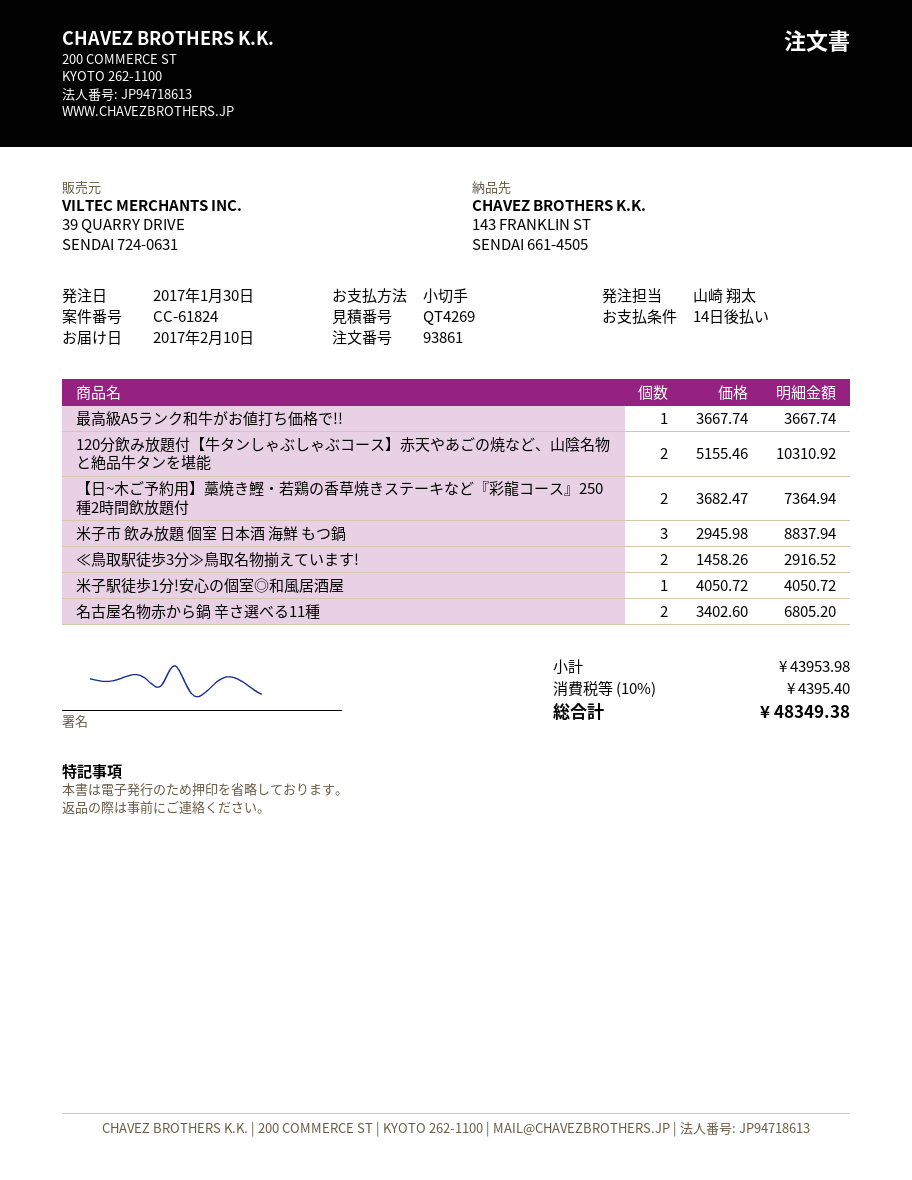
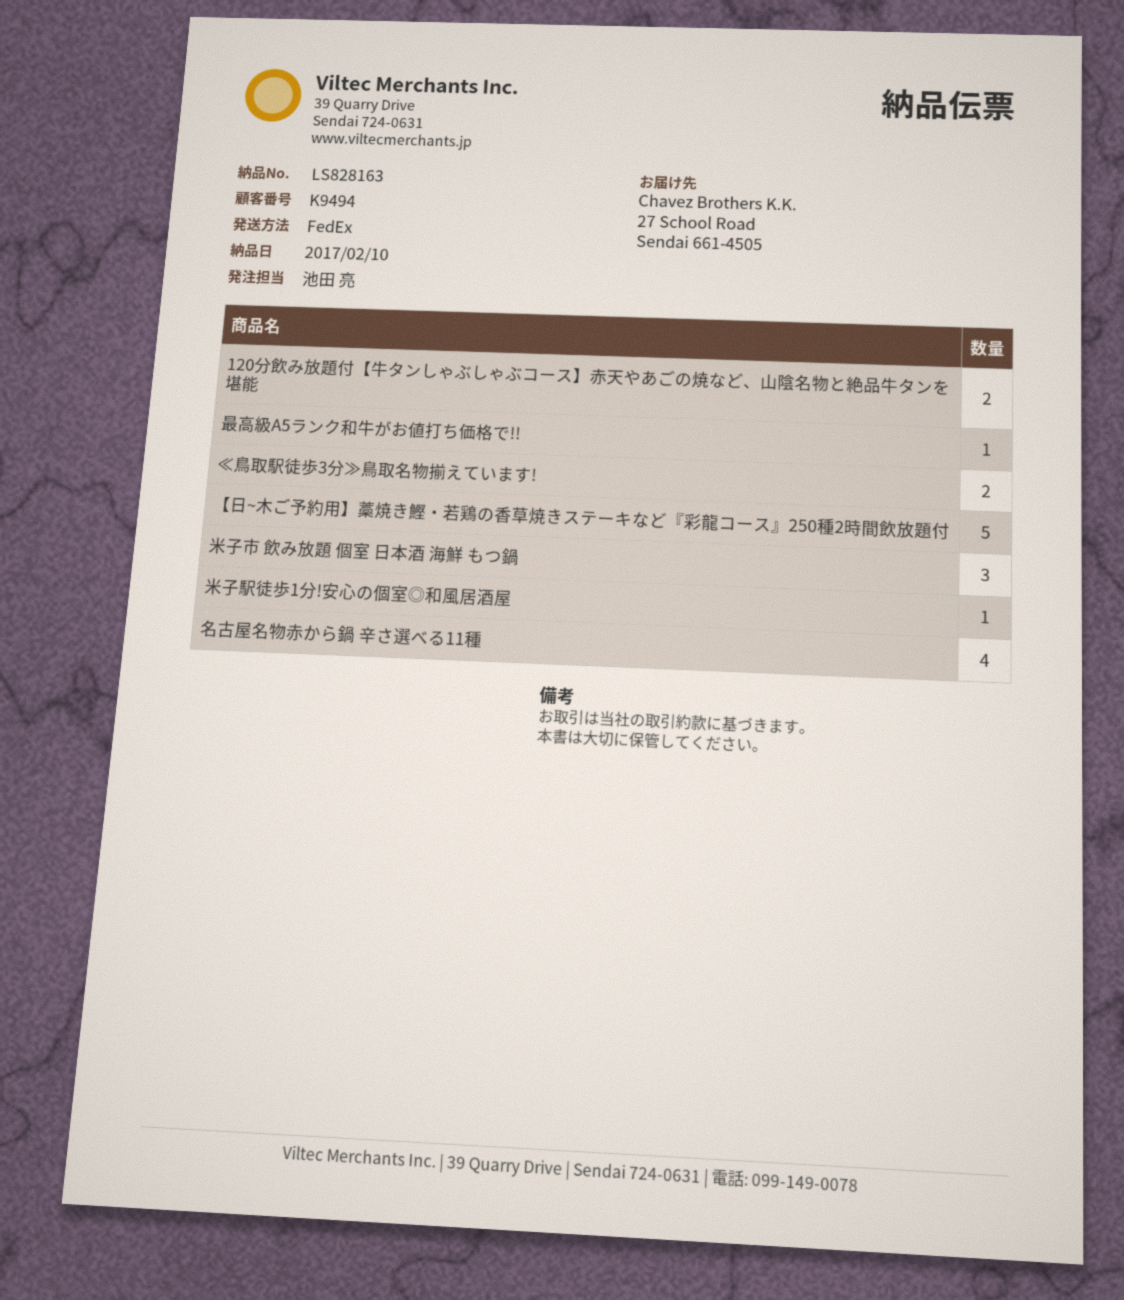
ordered by: 山崎 翔太 -> 池田 亮
ship to: 143 FRANKLIN ST, SENDAI 661-4505 -> 27 School Road, Sendai 661-4505
【日~木ご予約用】藁焼き鰹・若鶏の香草焼きステーキなど『彩龍コース』250種2時間飲放題付: 2 -> 5
名古屋名物赤から鍋 辛さ選べる11種: 2 -> 4

